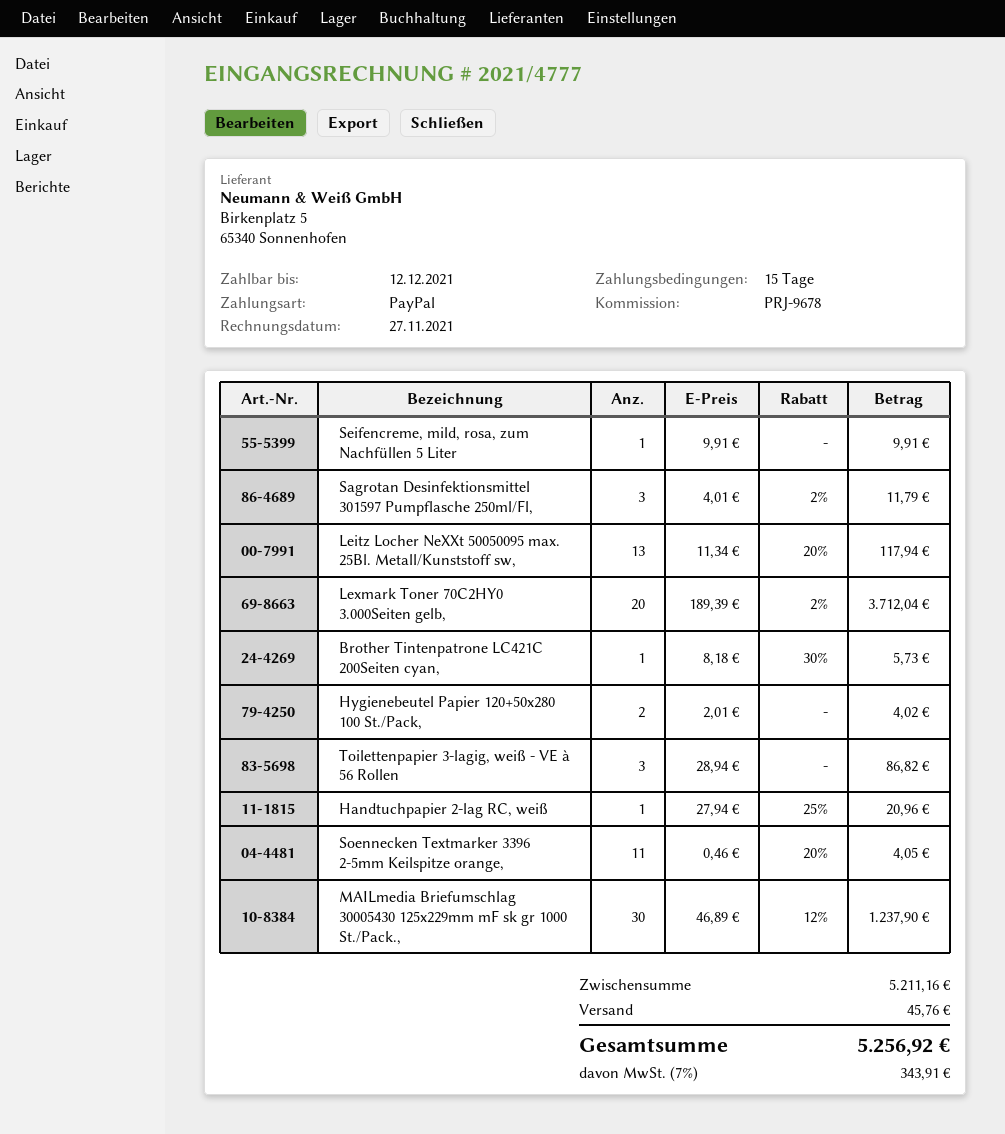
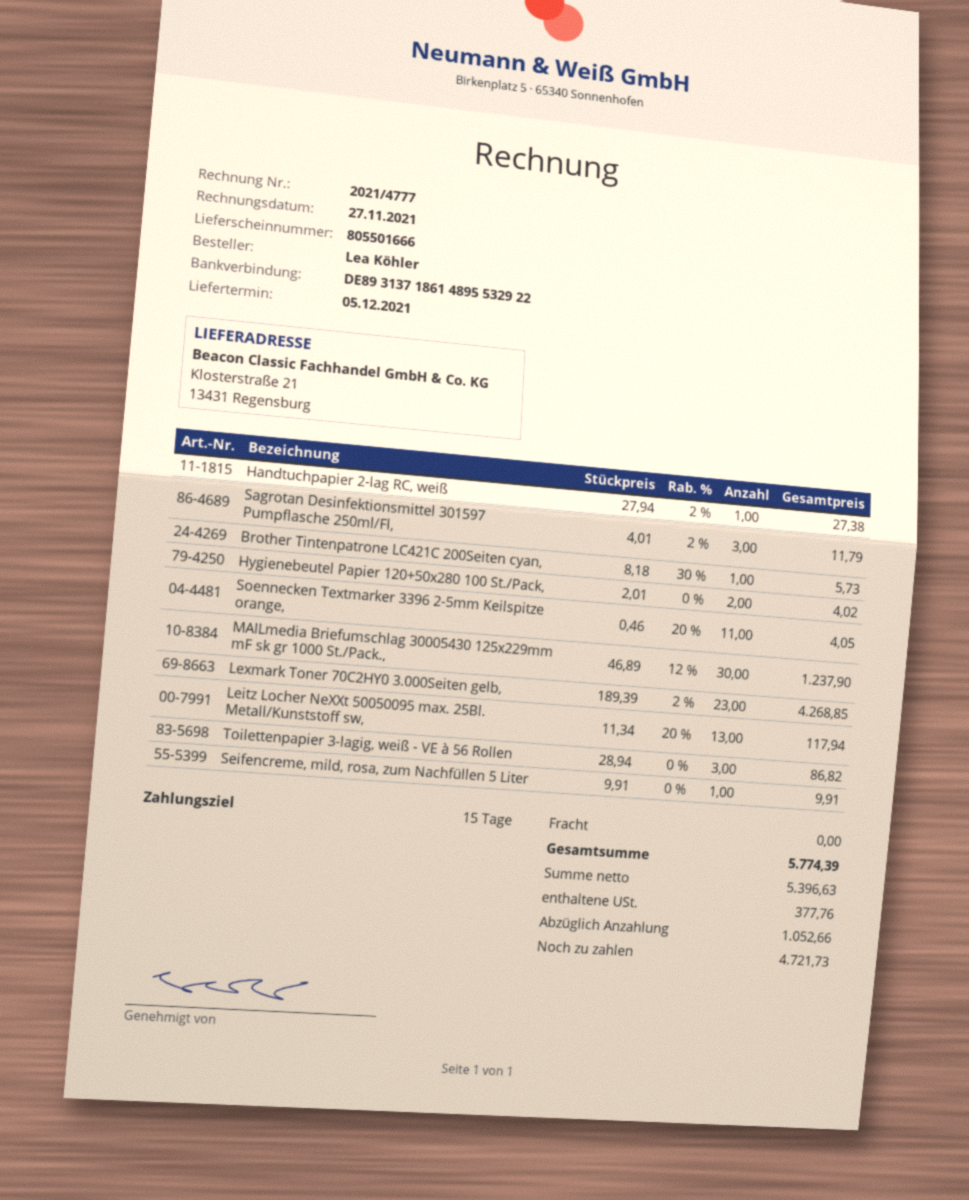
Lexmark Toner 70C2HY0 3.000Seiten gelb,: 20 x 189.39 - 2% = 3712.04 -> 23 x 189.39 - 2% = 4268.85
Handtuchpapier 2-lag RC, weiß: 1 x 27.94 - 25% = 20.96 -> 1 x 27.94 - 2% = 27.38
shipping: 45.76 -> 0.00
tax: 343.91 -> 377.76
total: 5256.92 -> 5774.39

